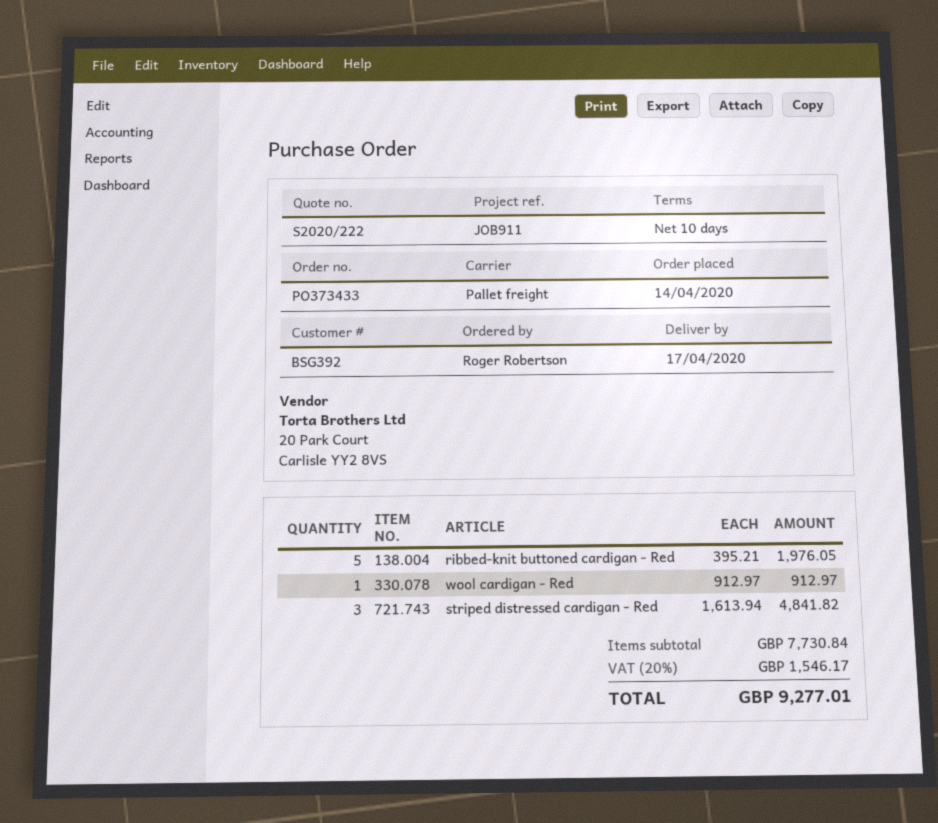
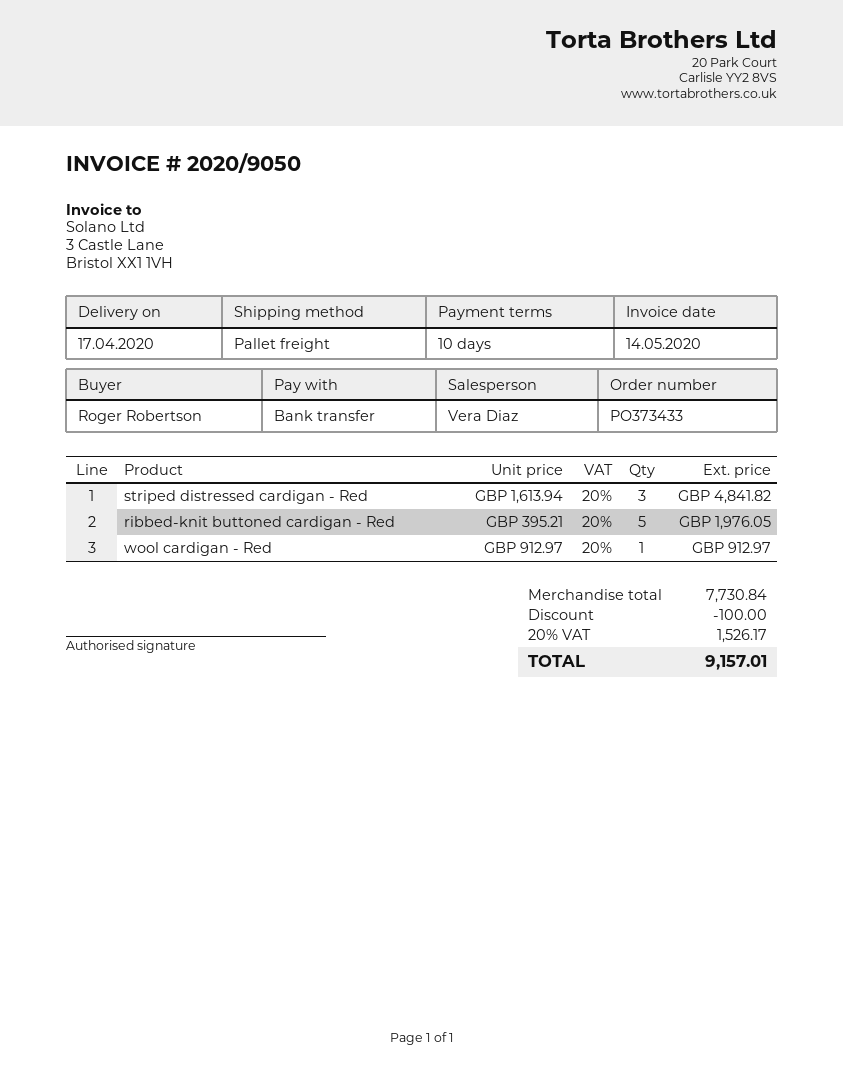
discount: none -> 100.00
tax: 20% = 1546.17 -> 20% = 1526.17
total: 9277.01 -> 9157.01

